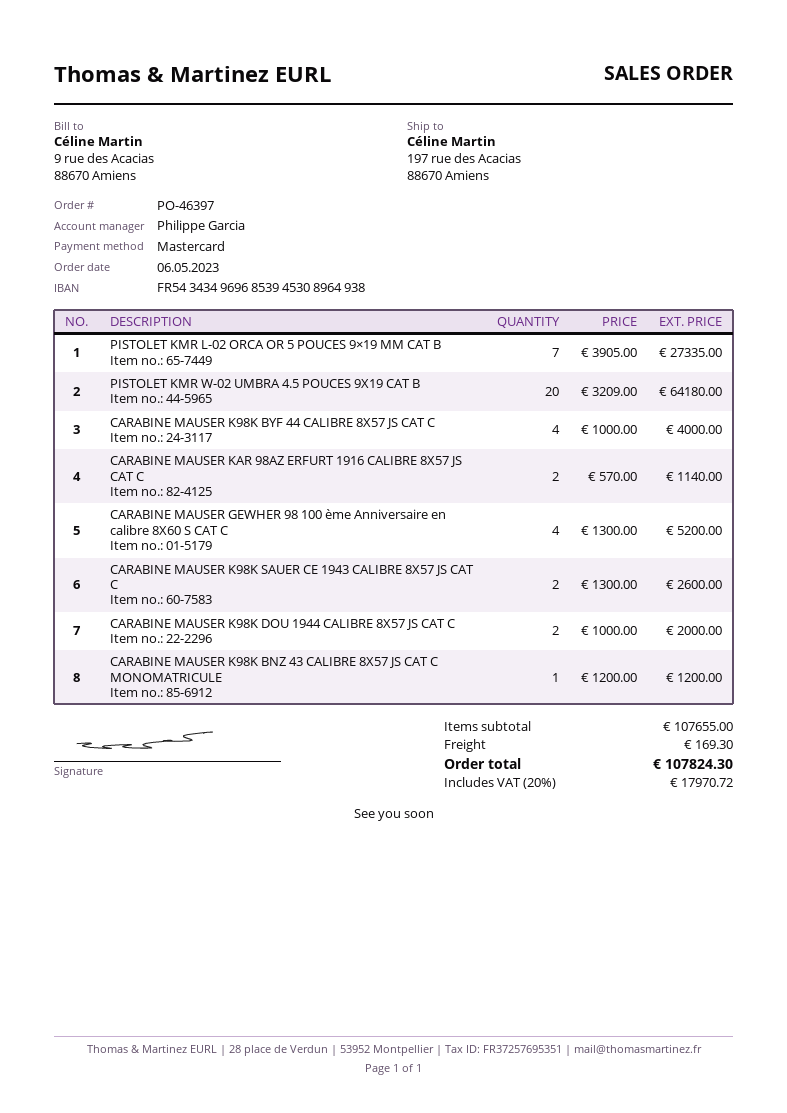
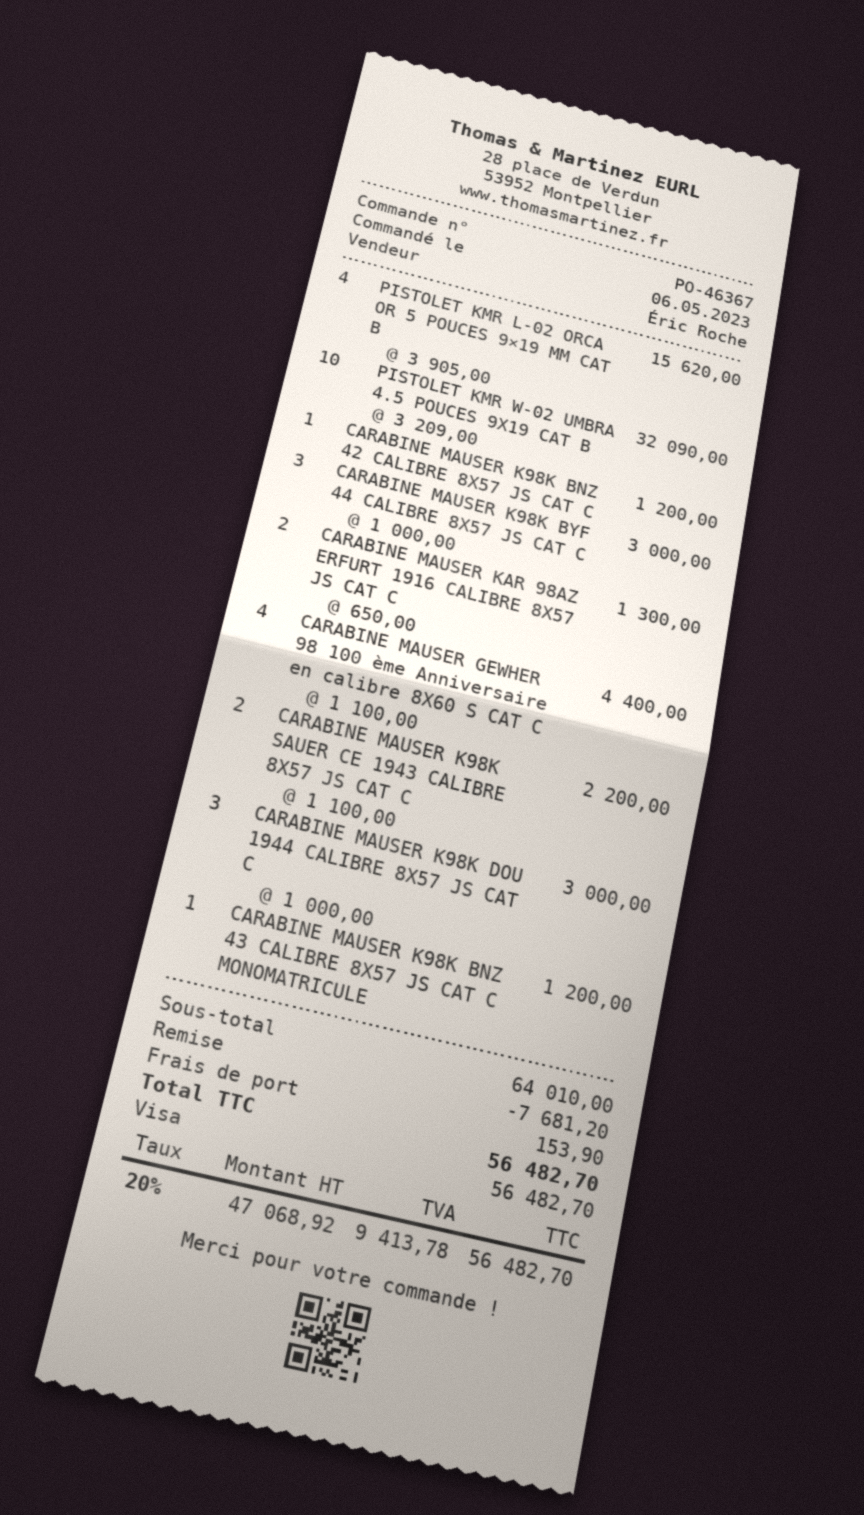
order number: PO-46397 -> PO-46367
sales rep: Philippe Garcia -> Éric Roche
payment method: Mastercard -> Visa
PISTOLET KMR L-02 ORCA OR 5 POUCES 9×19 MM CAT B: 7 x 3905.00 = 27335.00 -> 4 x 3905.00 = 15620.00
PISTOLET KMR W-02 UMBRA 4.5 POUCES 9X19 CAT B: 20 x 3209.00 = 64180.00 -> 10 x 3209.00 = 32090.00
CARABINE MAUSER K98K BYF 44 CALIBRE 8X57 JS CAT C: 4 x 1000.00 = 4000.00 -> 3 x 1000.00 = 3000.00
CARABINE MAUSER KAR 98AZ ERFURT 1916 CALIBRE 8X57 JS CAT C: 2 x 570.00 = 1140.00 -> 2 x 650.00 = 1300.00
CARABINE MAUSER GEWHER 98 100 ème Anniversaire en calibre 8X60 S CAT C: 4 x 1300.00 = 5200.00 -> 4 x 1100.00 = 4400.00
CARABINE MAUSER K98K SAUER CE 1943 CALIBRE 8X57 JS CAT C: 2 x 1300.00 = 2600.00 -> 2 x 1100.00 = 2200.00
CARABINE MAUSER K98K DOU 1944 CALIBRE 8X57 JS CAT C: 2 x 1000.00 = 2000.00 -> 3 x 1000.00 = 3000.00
CARABINE MAUSER K98K BNZ 42 CALIBRE 8X57 JS CAT C: none -> 1 x 1200.00 = 1200.00
subtotal: 107655.00 -> 64010.00
discount: none -> 7681.20
shipping: 169.30 -> 153.90
tax: 20% = 17970.72 -> 20% = 9413.78
total: 107824.30 -> 56482.70

